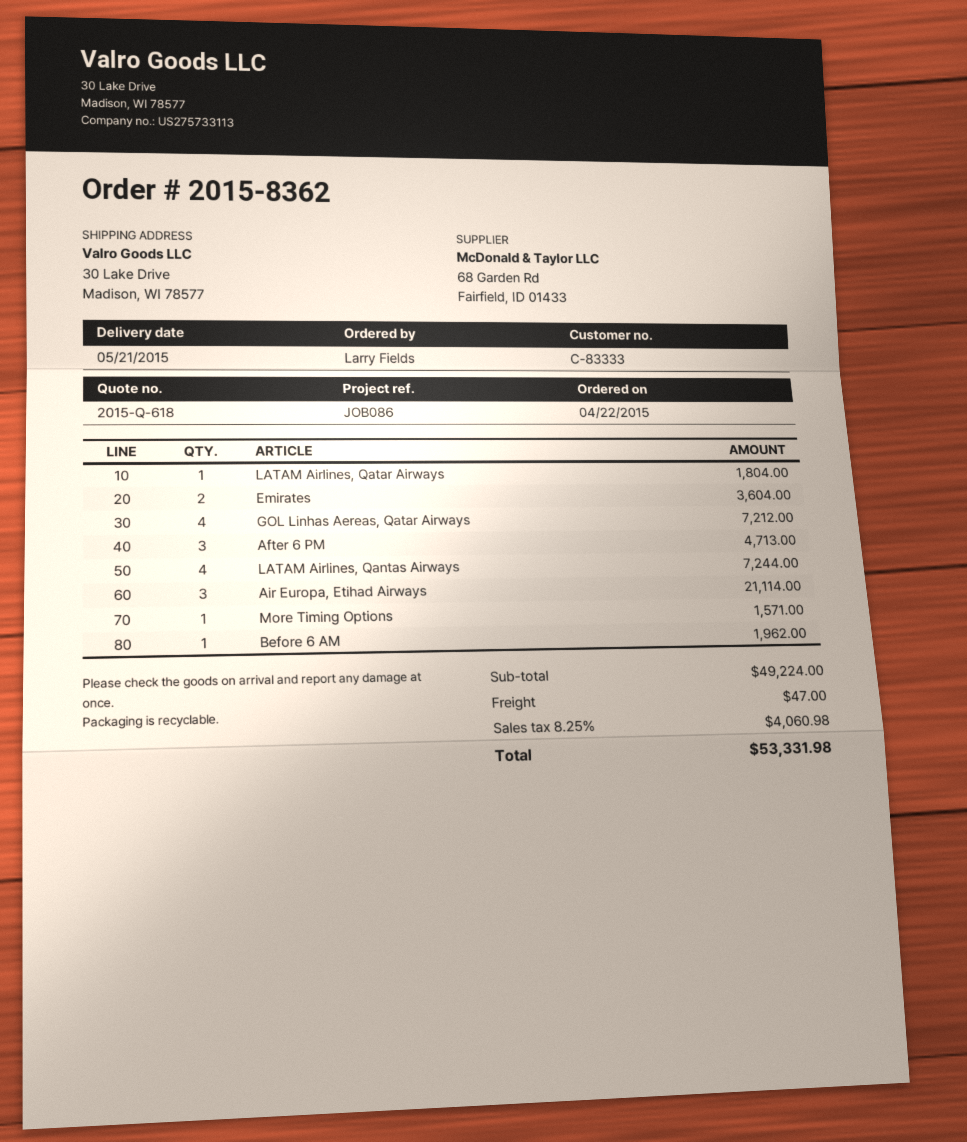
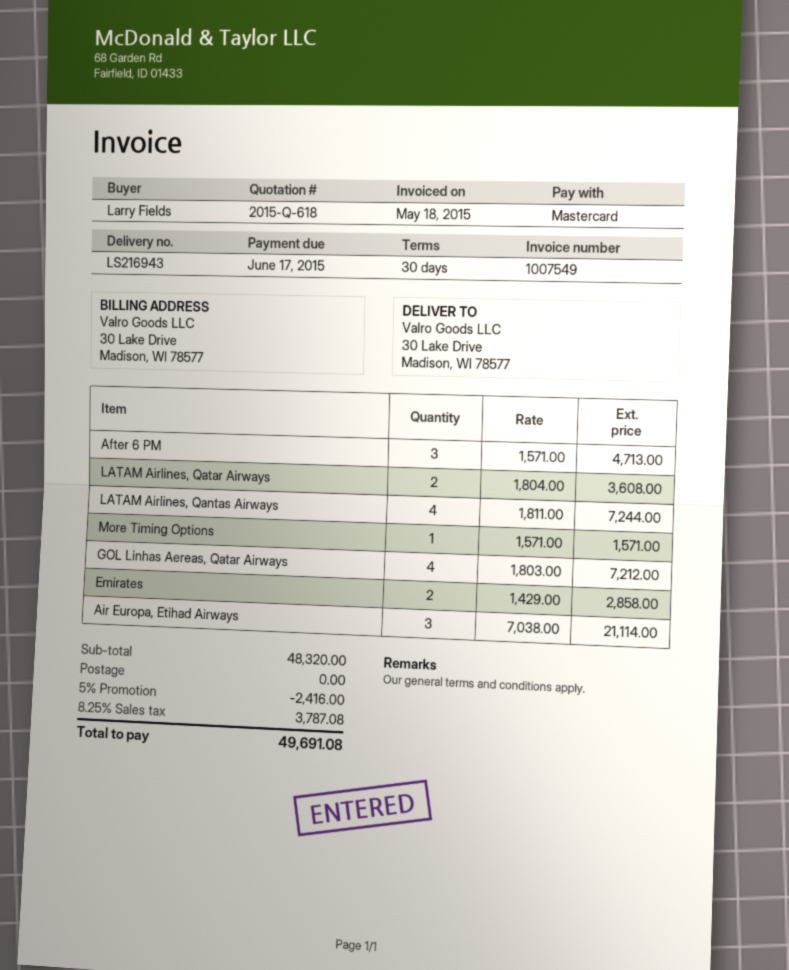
LATAM Airlines, Qatar Airways: 1 for 1804.00 -> 2 for 3608.00
Emirates: 2 for 3604.00 -> 2 for 2858.00
Before 6 AM: 1 for 1962.00 -> none
subtotal: 49224.00 -> 48320.00
discount: none -> 5% = 2416.00
shipping: 47.00 -> 0.00
tax: 8.25% = 4060.98 -> 8.25% = 3787.08
total: 53331.98 -> 49691.08

